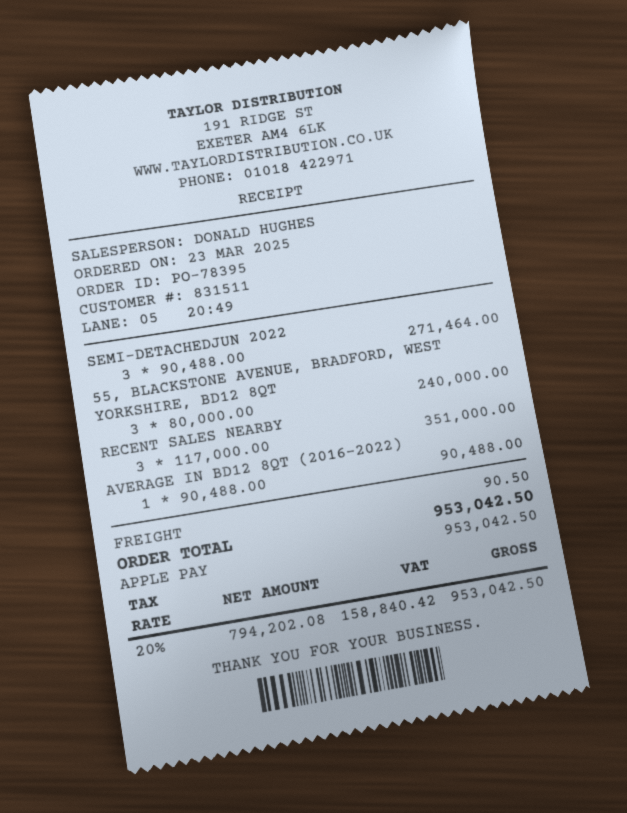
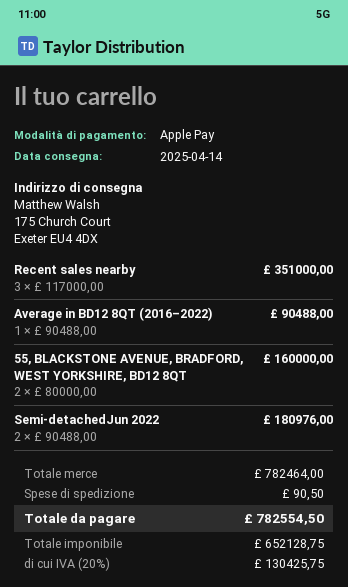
SEMI-DETACHEDJUN 2022: 3 x 90488.00 = 271464.00 -> 2 x 90488.00 = 180976.00
55, BLACKSTONE AVENUE, BRADFORD, WEST YORKSHIRE, BD12 8QT: 3 x 80000.00 = 240000.00 -> 2 x 80000.00 = 160000.00
net: 794202.08 -> 652128.75
tax: 20% = 158840.42 -> 20% = 130425.75
total: 953042.50 -> 782554.50

